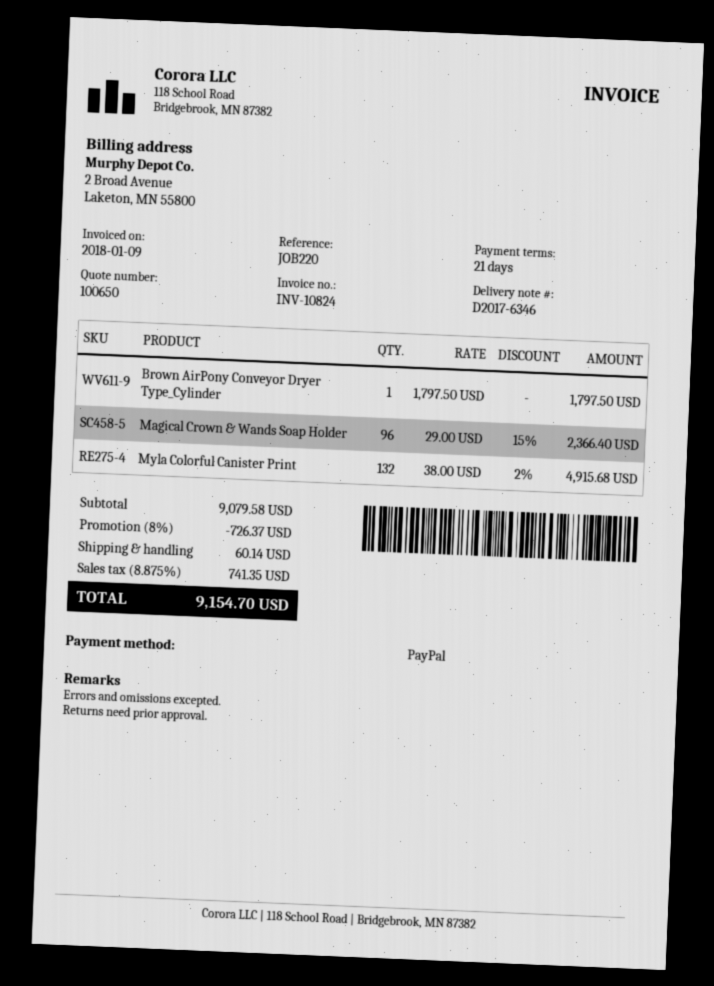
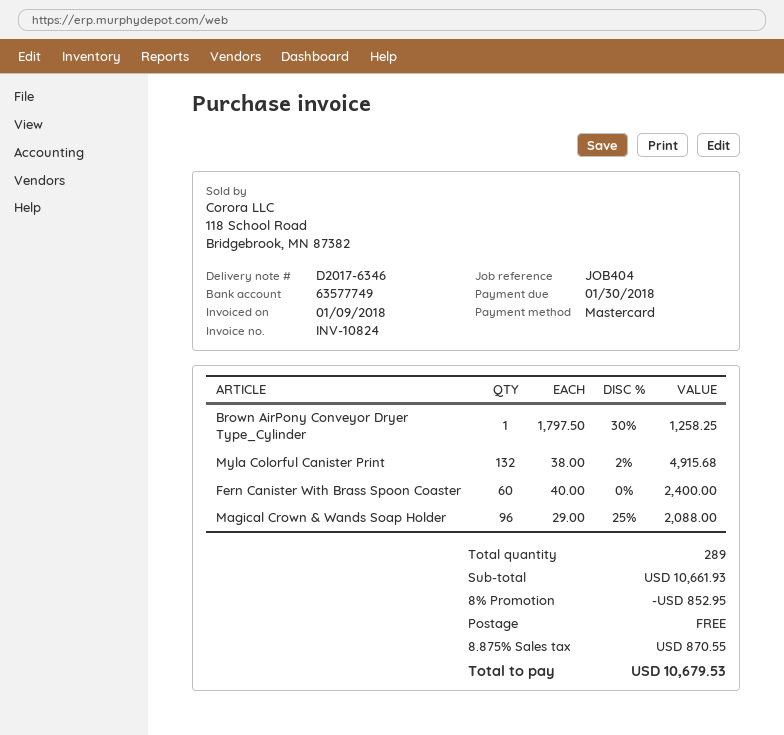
reference: JOB220 -> JOB404
payment method: PayPal -> Mastercard
Brown AirPony Conveyor Dryer Type_Cylinder: 1 x 1797.50 = 1797.50 -> 1 x 1797.50 - 30% = 1258.25
Magical Crown & Wands Soap Holder: 96 x 29.00 - 15% = 2366.40 -> 96 x 29.00 - 25% = 2088.00
Fern Canister With Brass Spoon Coaster: none -> 60 x 40.00 = 2400.00
subtotal: 9079.58 -> 10661.93
discount: 8% = 726.37 -> 8% = 852.95
shipping: 60.14 -> 0.00
tax: 8.875% = 741.35 -> 8.875% = 870.55
total: 9154.70 -> 10679.53

